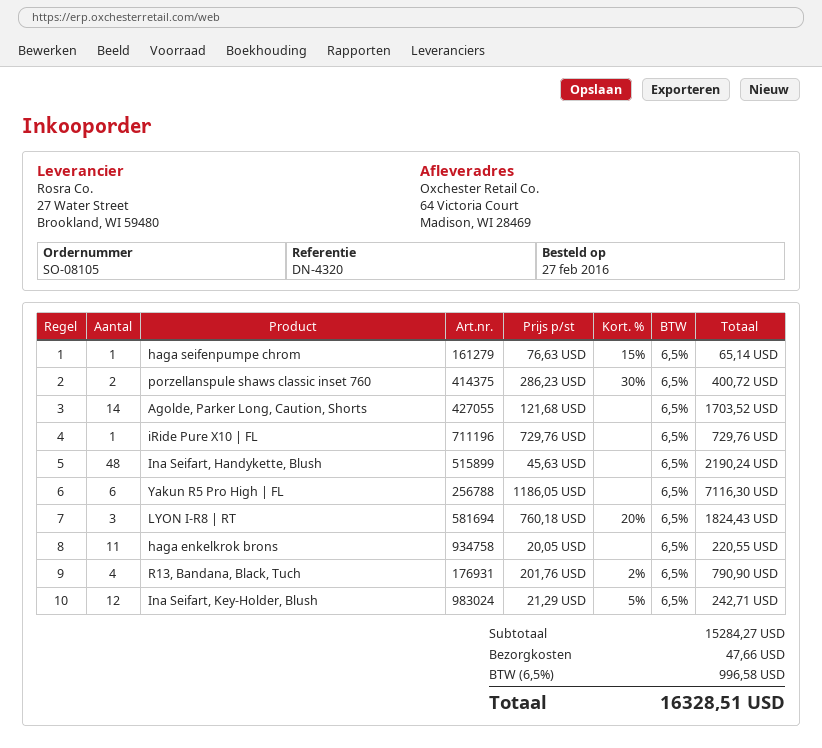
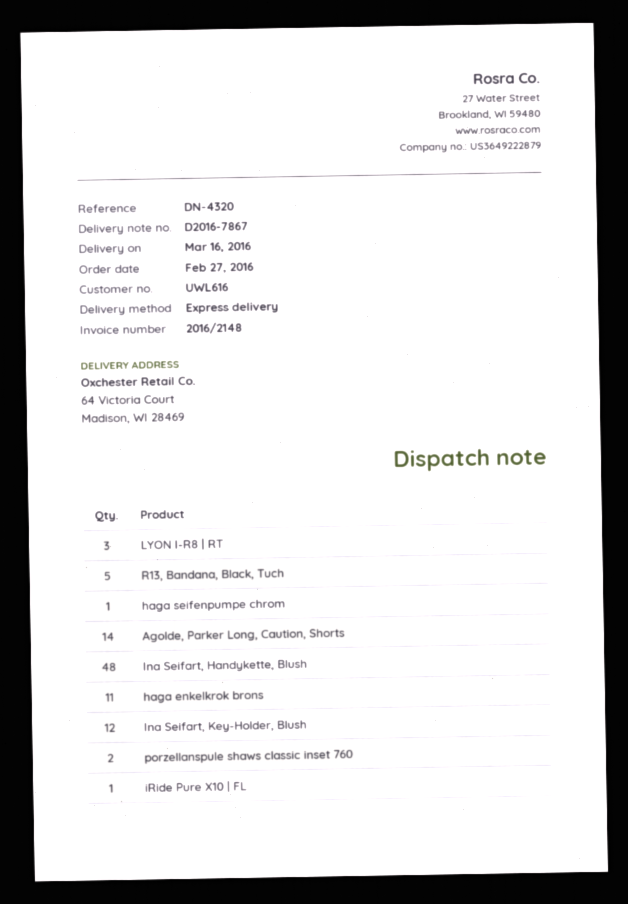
Yakun R5 Pro High | FL: 6 -> none
R13, Bandana, Black, Tuch: 4 -> 5

